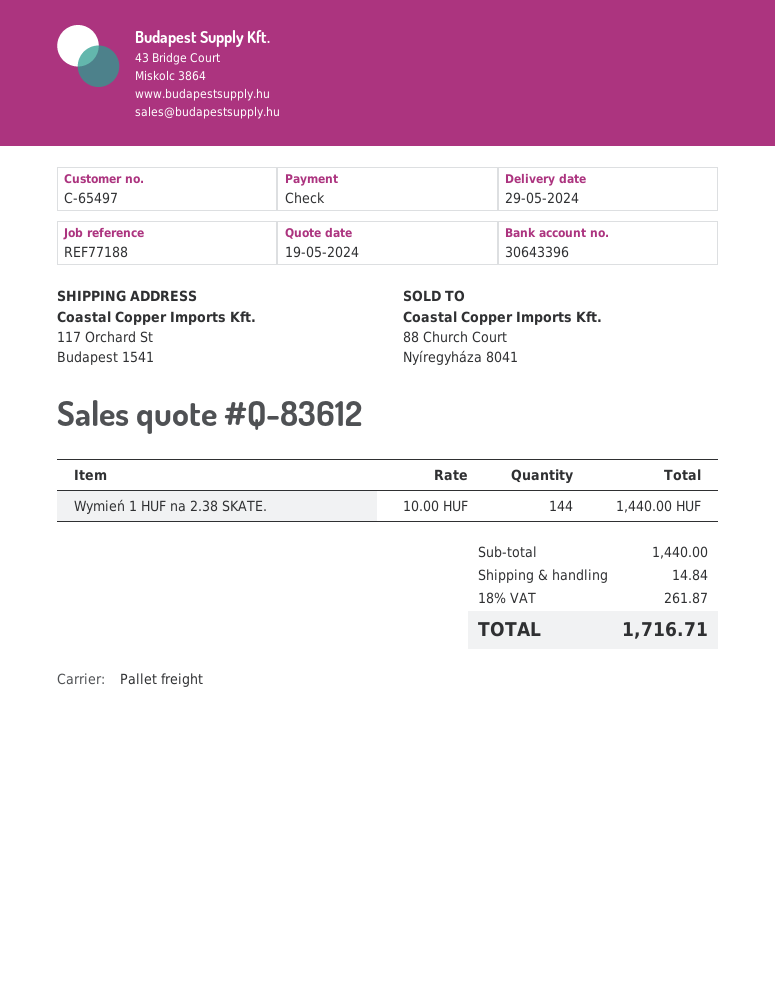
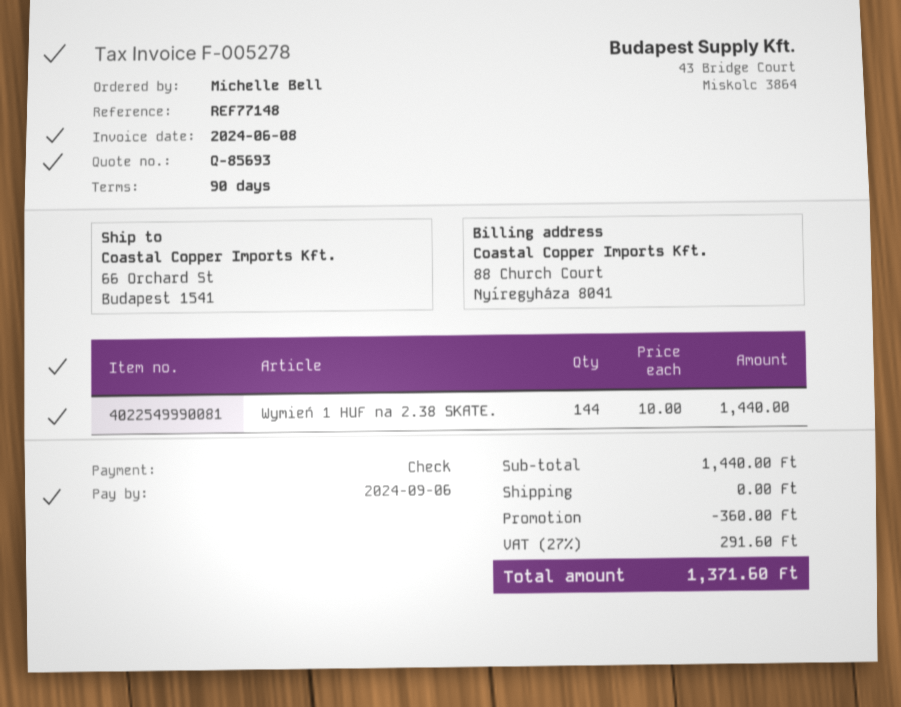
quote number: Q-83612 -> Q-85693
reference: REF77188 -> REF77148
ship to: 117 Orchard St, Budapest 1541 -> 66 Orchard St, Budapest 1541
discount: none -> 360.00
shipping: 14.84 -> 0.00
tax: 18% = 261.87 -> 27% = 291.60
total: 1716.71 -> 1371.60

